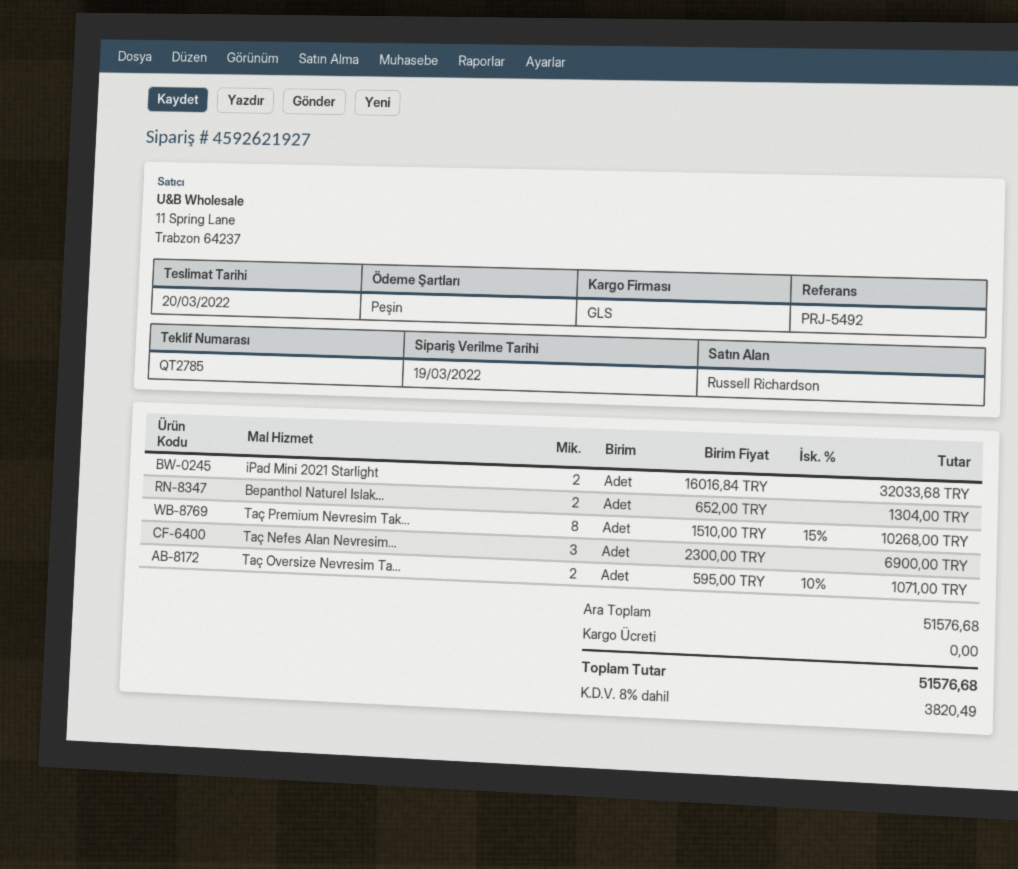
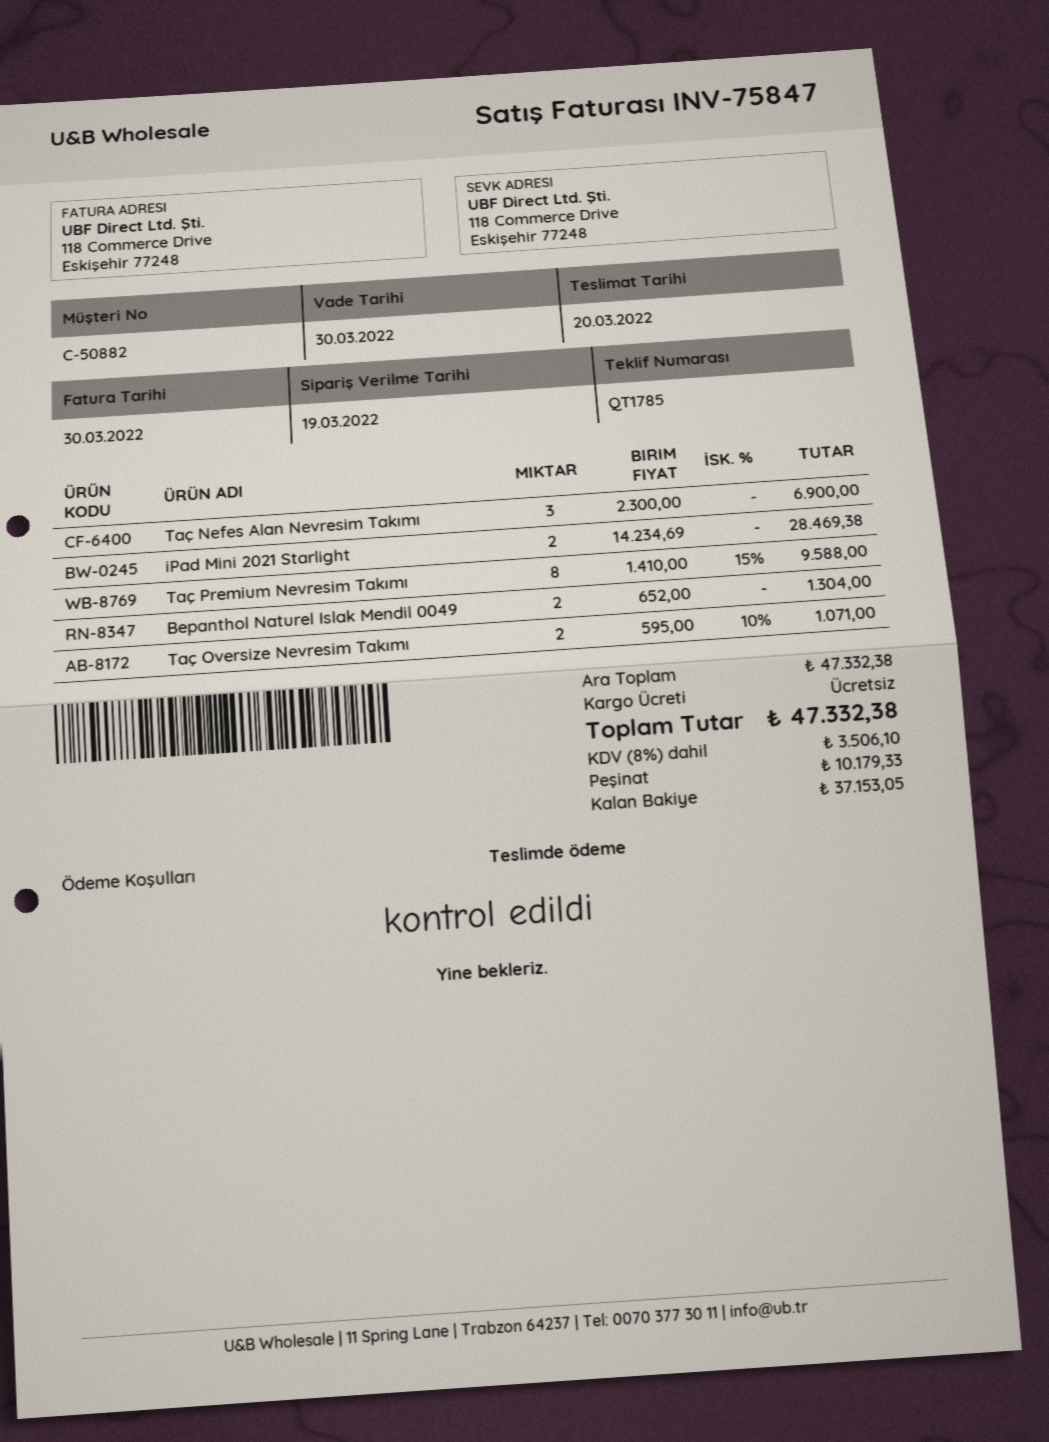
quote number: QT2785 -> QT1785
iPad Mini 2021 Starlight: 2 x 16016.84 = 32033.68 -> 2 x 14234.69 = 28469.38
Taç Premium Nevresim Tak...: 8 x 1510.00 - 15% = 10268.00 -> 8 x 1410.00 - 15% = 9588.00
subtotal: 51576.68 -> 47332.38
tax: 8% = 3820.49 -> 8% = 3506.10
total: 51576.68 -> 47332.38

